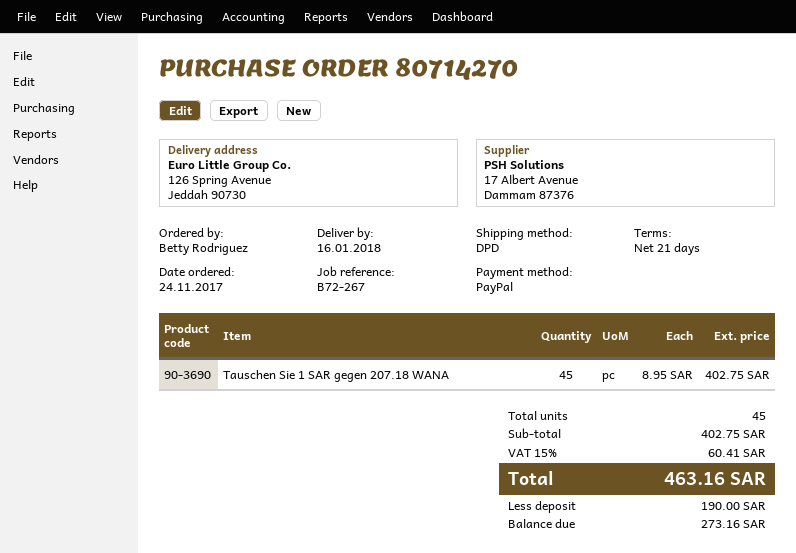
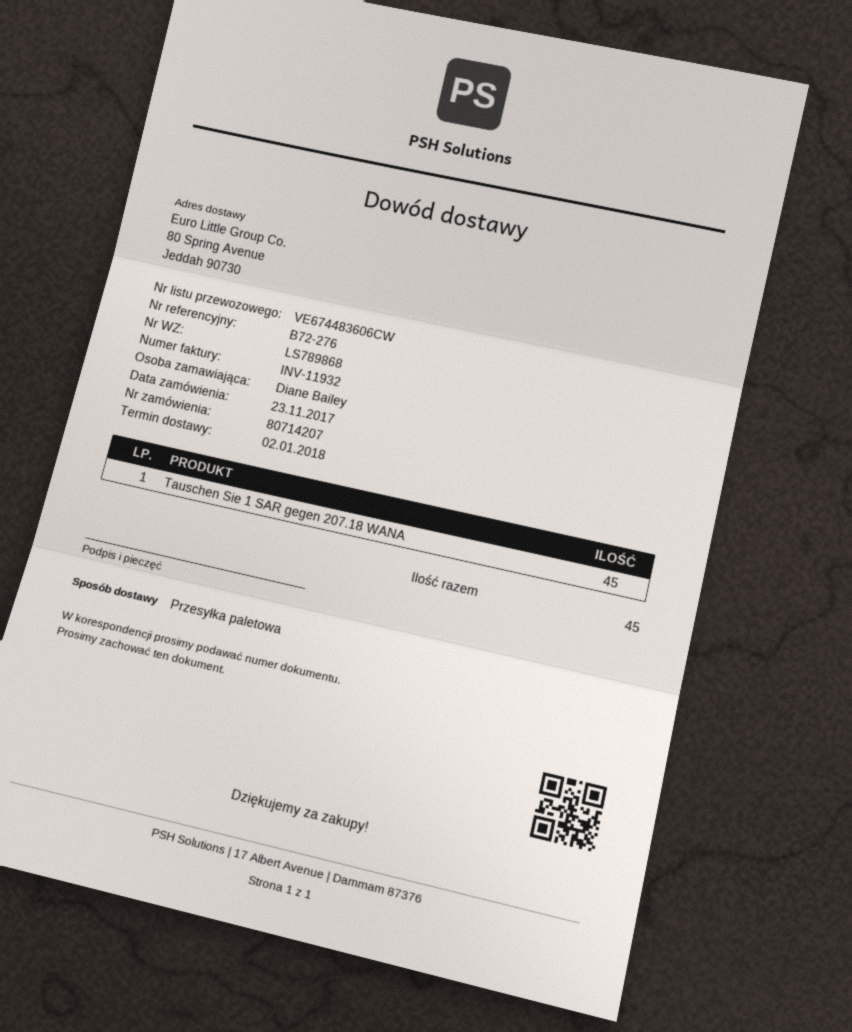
order number: 80714270 -> 80714207
order date: 2017-11-24 -> 2017-11-23
delivery date: 2018-01-16 -> 2018-01-02
reference: B72-267 -> B72-276
ordered by: Betty Rodriguez -> Diane Bailey
shipping method: DPD -> pallet freight
ship to: 126 Spring Avenue, Jeddah 90730 -> 80 Spring Avenue, Jeddah 90730

